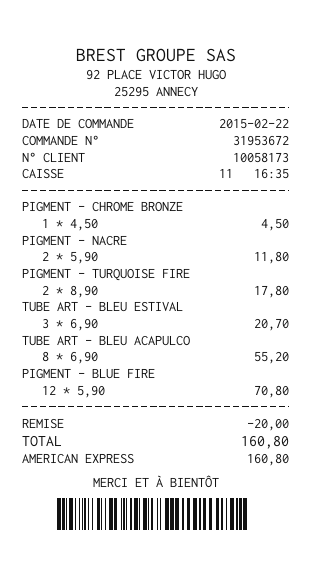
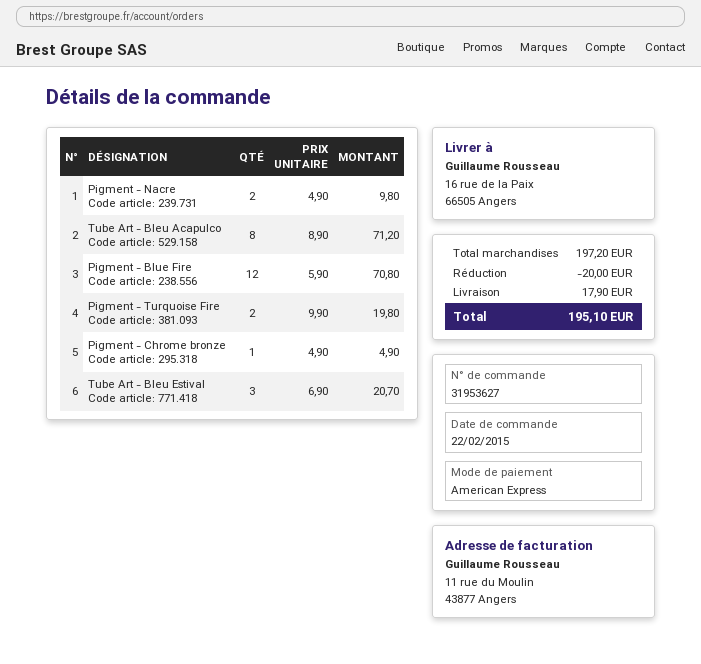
order number: 31953672 -> 31953627
PIGMENT - CHROME BRONZE: 1 x 4.50 = 4.50 -> 1 x 4.90 = 4.90
PIGMENT - NACRE: 2 x 5.90 = 11.80 -> 2 x 4.90 = 9.80
PIGMENT - TURQUOISE FIRE: 2 x 8.90 = 17.80 -> 2 x 9.90 = 19.80
TUBE ART - BLEU ACAPULCO: 8 x 6.90 = 55.20 -> 8 x 8.90 = 71.20
shipping: none -> 17.90
total: 160.80 -> 195.10

